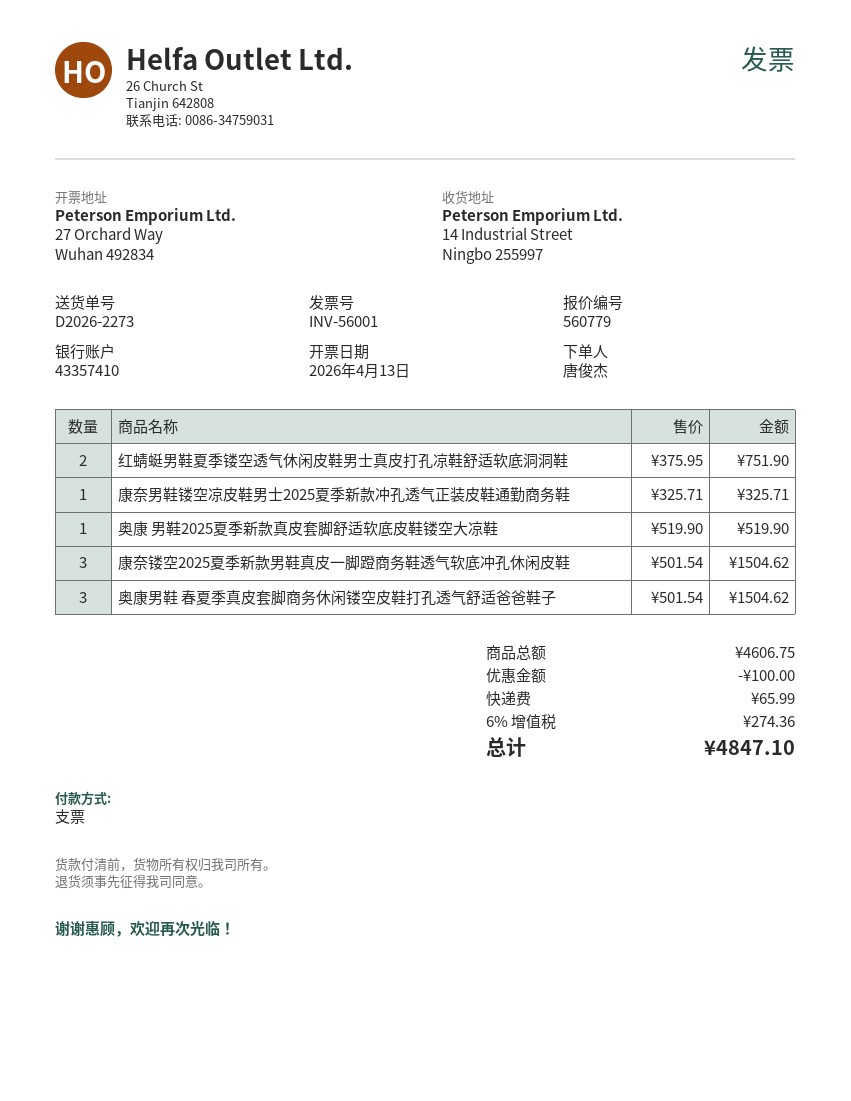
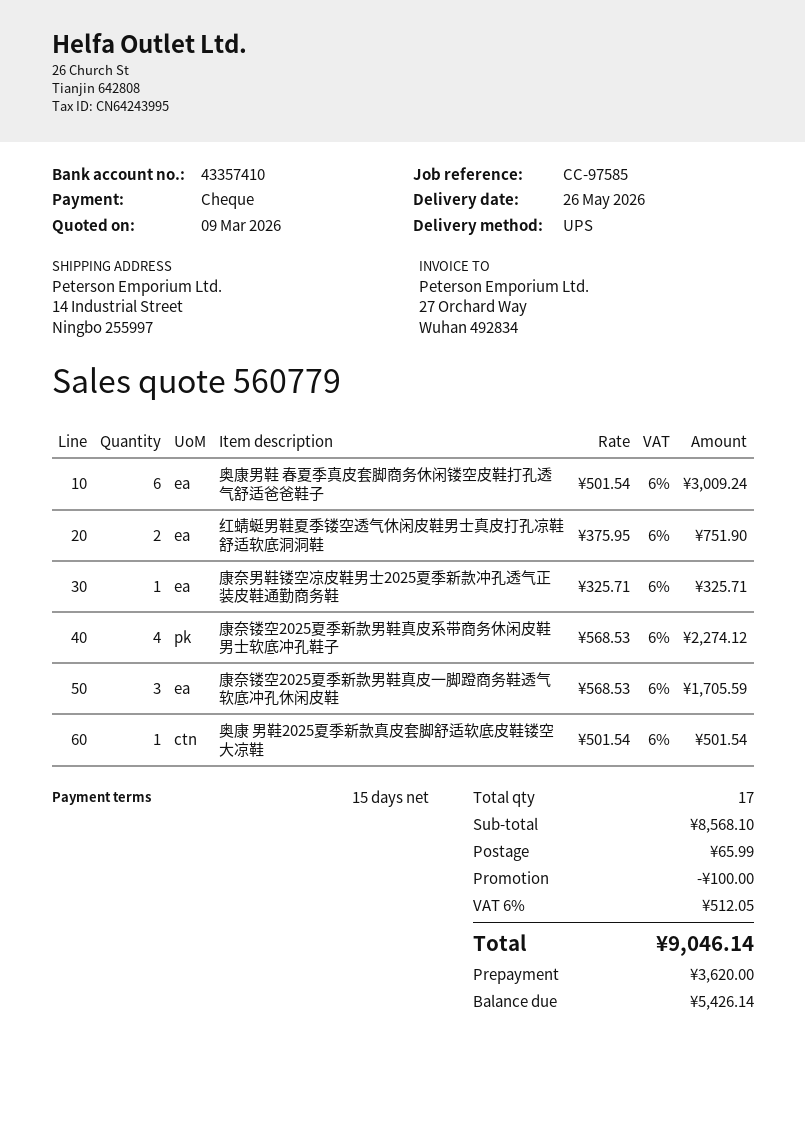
奥康 男鞋2025夏季新款真皮套脚舒适软底皮鞋镂空大凉鞋: 1 x 519.90 = 519.90 -> 1 x 501.54 = 501.54
康奈镂空2025夏季新款男鞋真皮一脚蹬商务鞋透气软底冲孔休闲皮鞋: 3 x 501.54 = 1504.62 -> 3 x 568.53 = 1705.59
奥康男鞋 春夏季真皮套脚商务休闲镂空皮鞋打孔透气舒适爸爸鞋子: 3 x 501.54 = 1504.62 -> 6 x 501.54 = 3009.24
康奈镂空2025夏季新款男鞋真皮系带商务休闲皮鞋男士软底冲孔鞋子: none -> 4 x 568.53 = 2274.12
subtotal: 4606.75 -> 8568.10
tax: 6% = 274.36 -> 6% = 512.05
total: 4847.10 -> 9046.14

